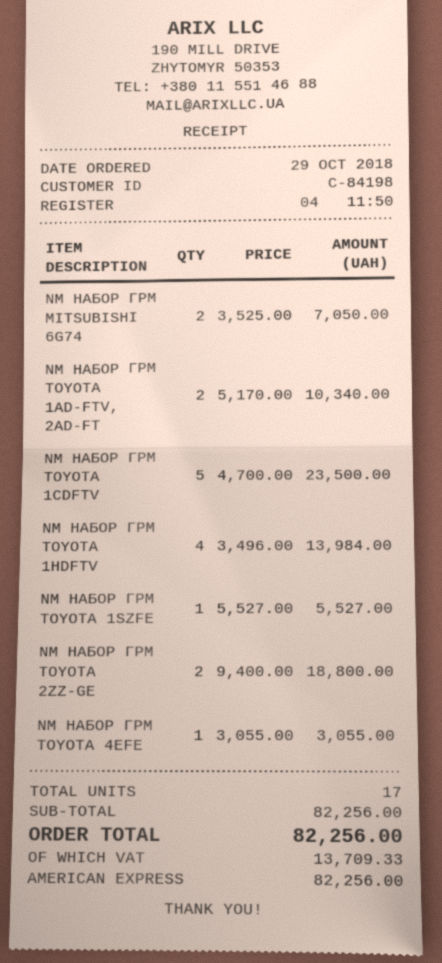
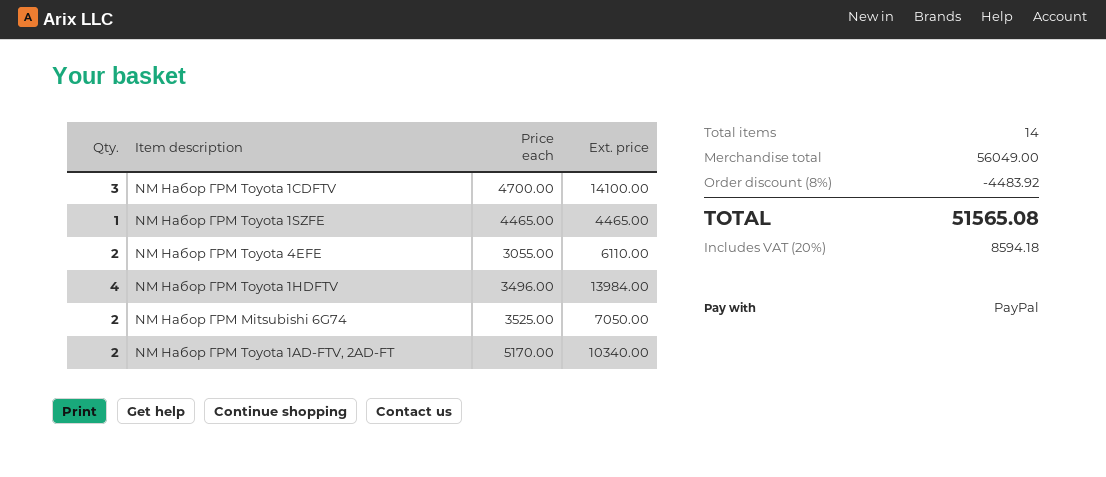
payment method: American Express -> PayPal
NM НАБОР ГРМ TOYOTA 1CDFTV: 5 x 4700.00 = 23500.00 -> 3 x 4700.00 = 14100.00
NM НАБОР ГРМ TOYOTA 1SZFE: 1 x 5527.00 = 5527.00 -> 1 x 4465.00 = 4465.00
NM НАБОР ГРМ TOYOTA 2ZZ-GE: 2 x 9400.00 = 18800.00 -> none
NM НАБОР ГРМ TOYOTA 4EFE: 1 x 3055.00 = 3055.00 -> 2 x 3055.00 = 6110.00
total quantity: 17 -> 14
subtotal: 82256.00 -> 56049.00
discount: none -> 8% = 4483.92
tax: 13709.33 -> 8594.18
total: 82256.00 -> 51565.08

